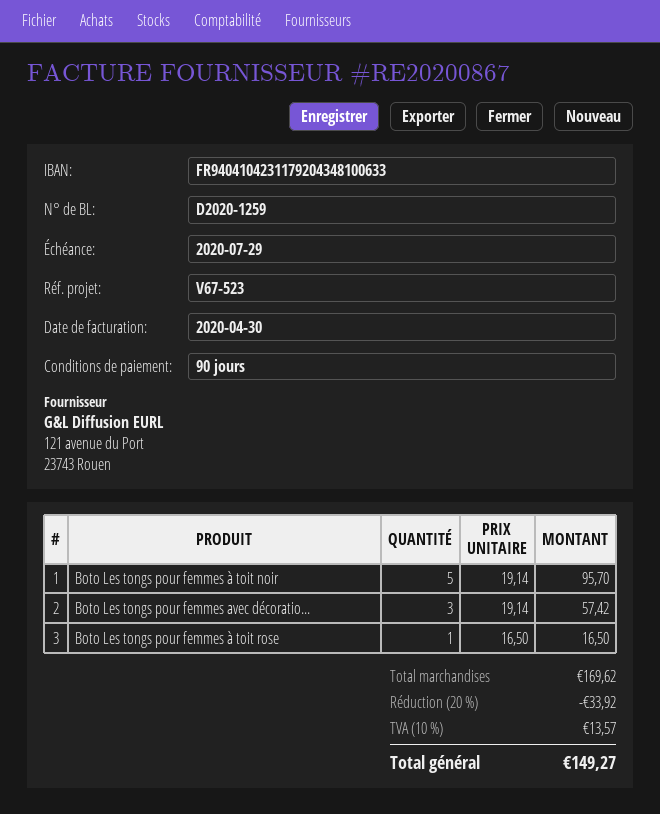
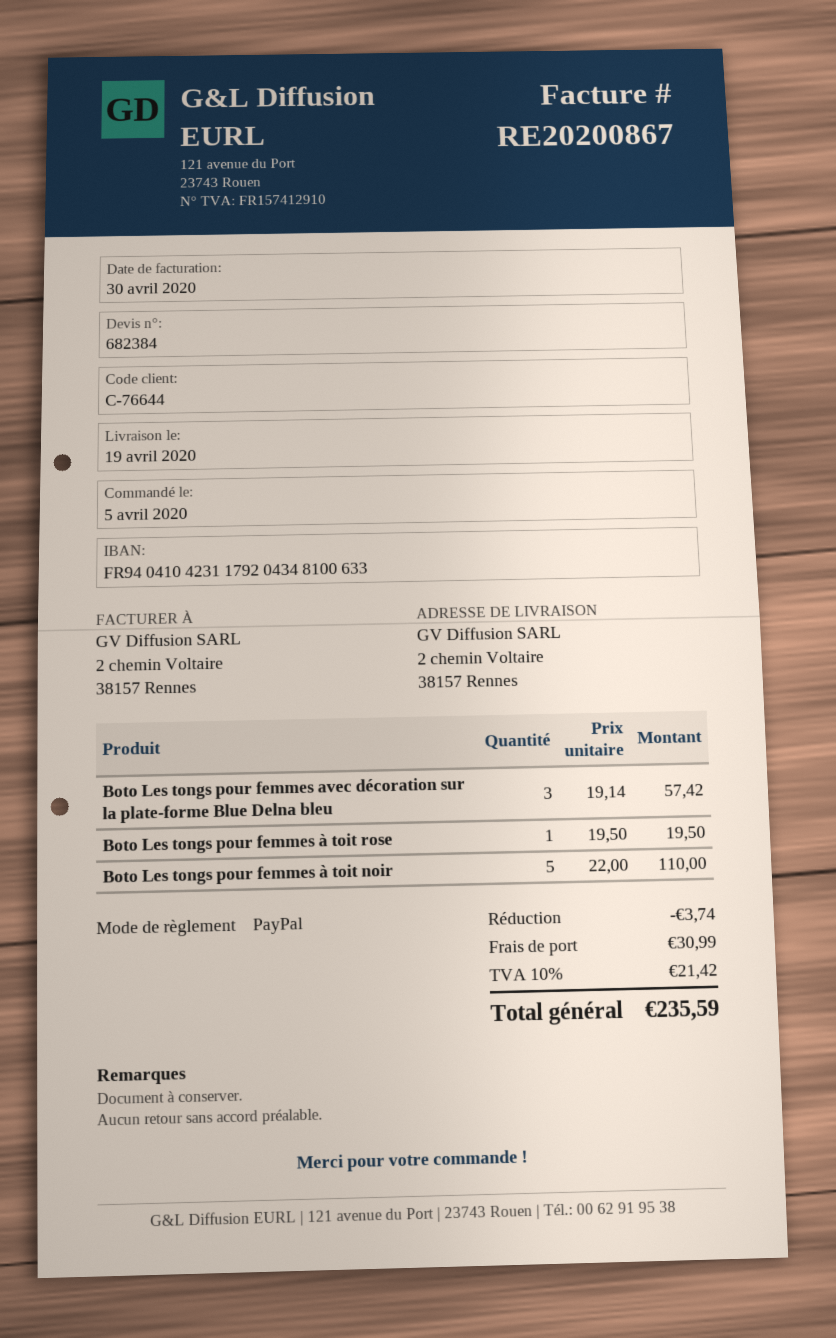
Boto Les tongs pour femmes à toit noir: 5 x 19.14 = 95.70 -> 5 x 22.00 = 110.00
Boto Les tongs pour femmes à toit rose: 1 x 16.50 = 16.50 -> 1 x 19.50 = 19.50
discount: 33.92 -> 3.74
shipping: none -> 30.99
tax: 10% = 13.57 -> 10% = 21.42
total: 149.27 -> 235.59

